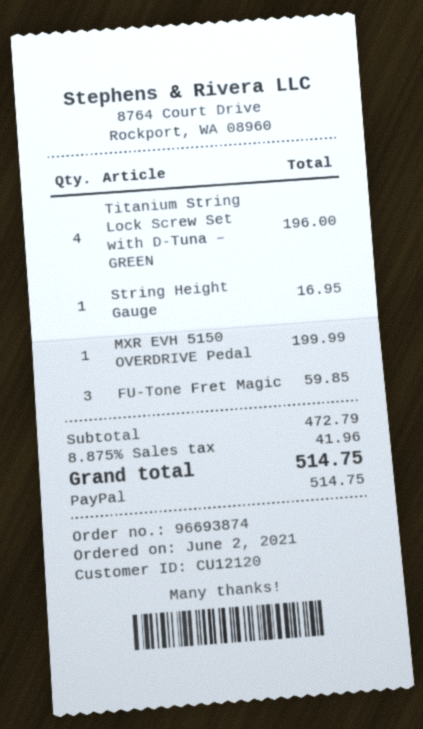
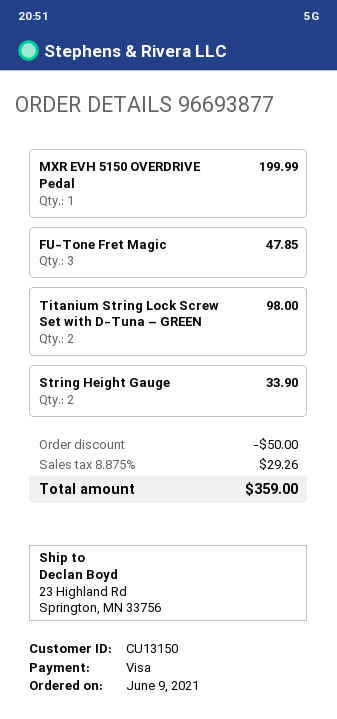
order number: 96693874 -> 96693877
order date: 2021-06-02 -> 2021-06-09
customer number: CU12120 -> CU13150
payment method: PayPal -> Visa
Titanium String Lock Screw Set with D-Tuna – GREEN: 4 for 196.00 -> 2 for 98.00
String Height Gauge: 1 for 16.95 -> 2 for 33.90
FU-Tone Fret Magic: 3 for 59.85 -> 3 for 47.85
discount: none -> 50.00
tax: 8.875% = 41.96 -> 8.875% = 29.26
total: 514.75 -> 359.00

